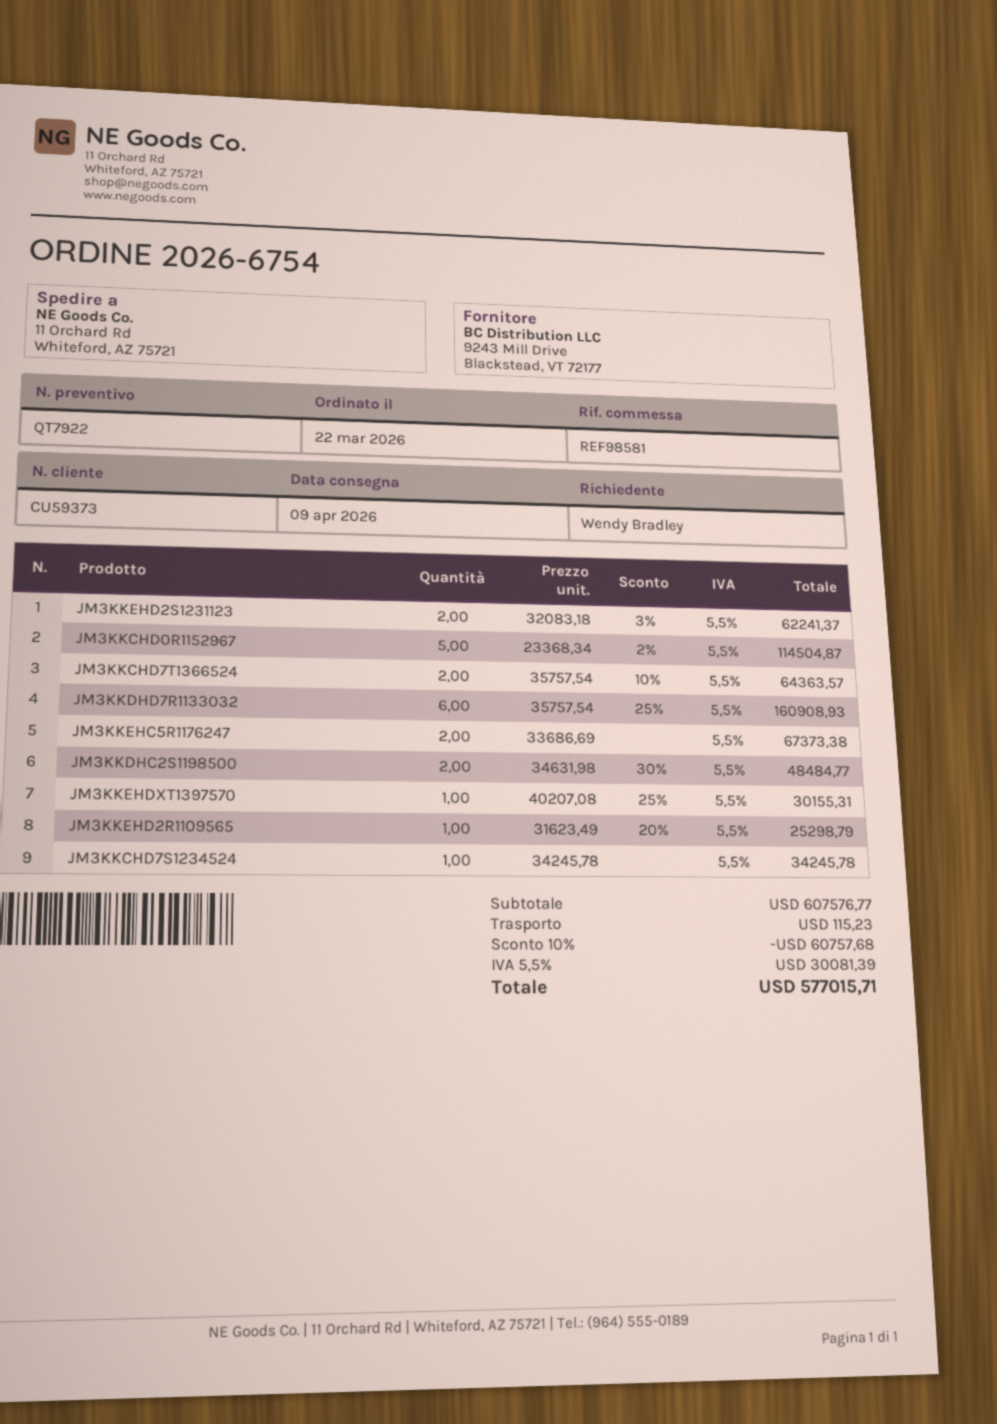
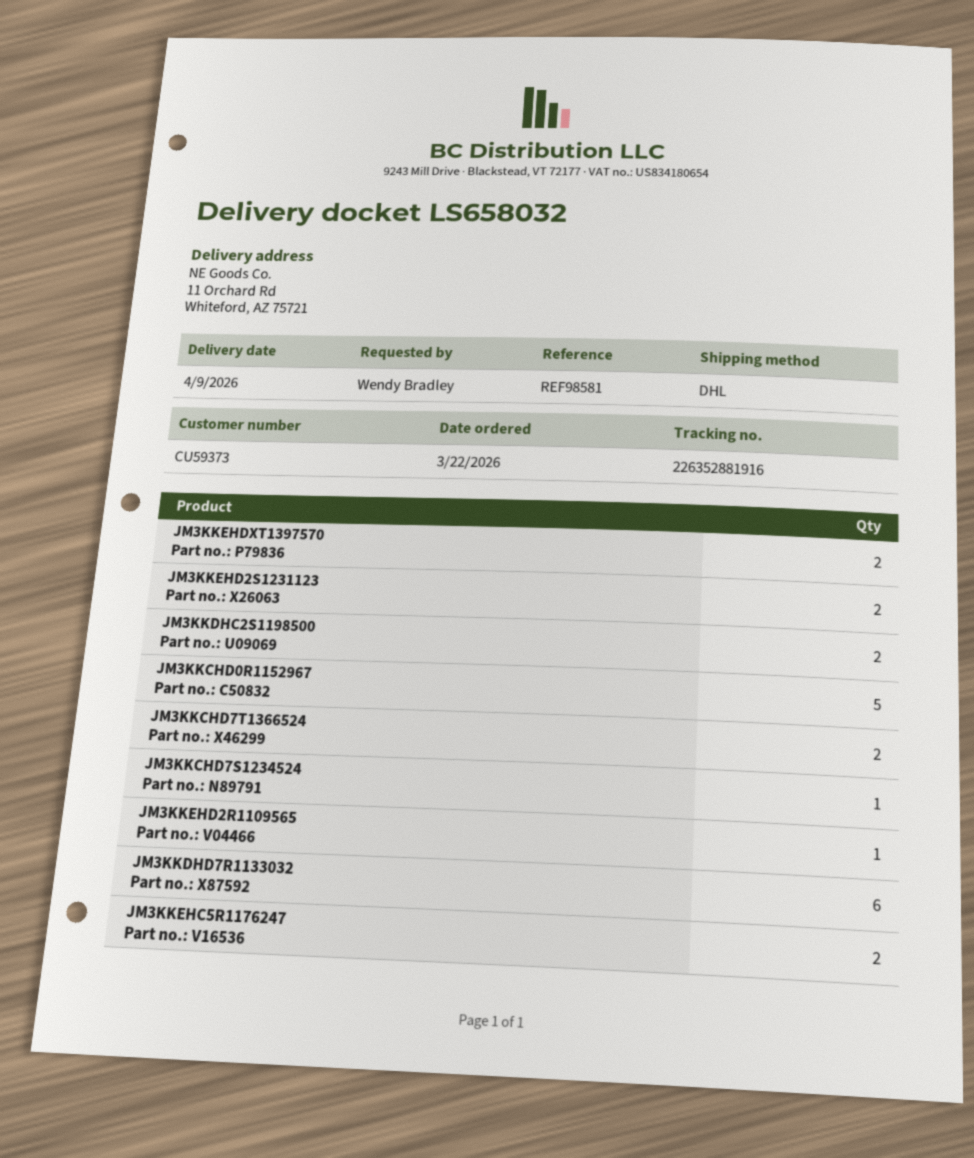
JM3KKEHDXT1397570: 1 -> 2

